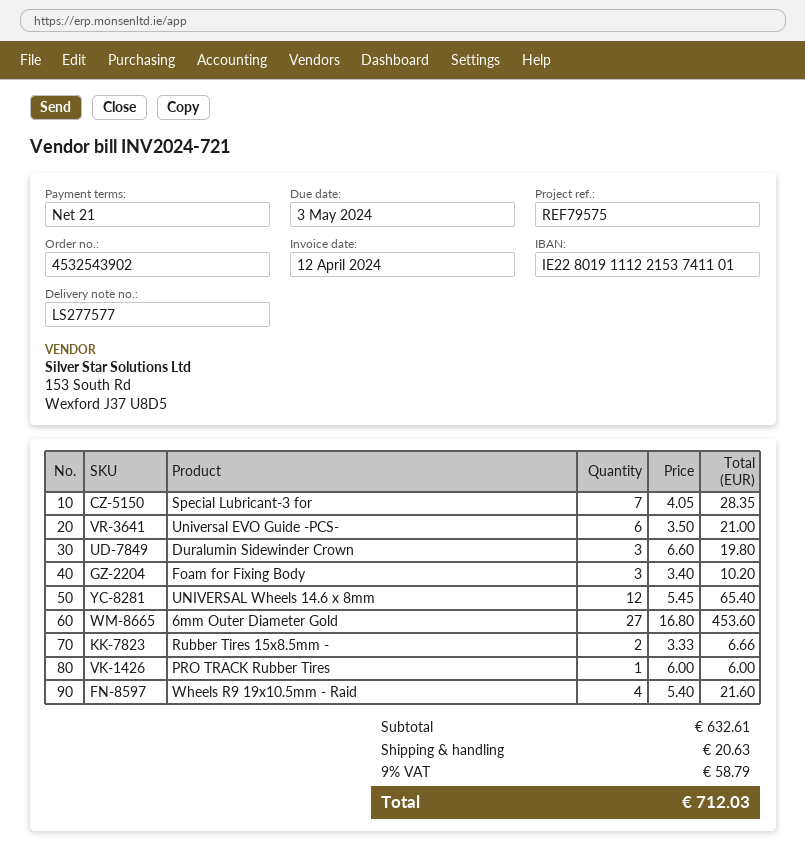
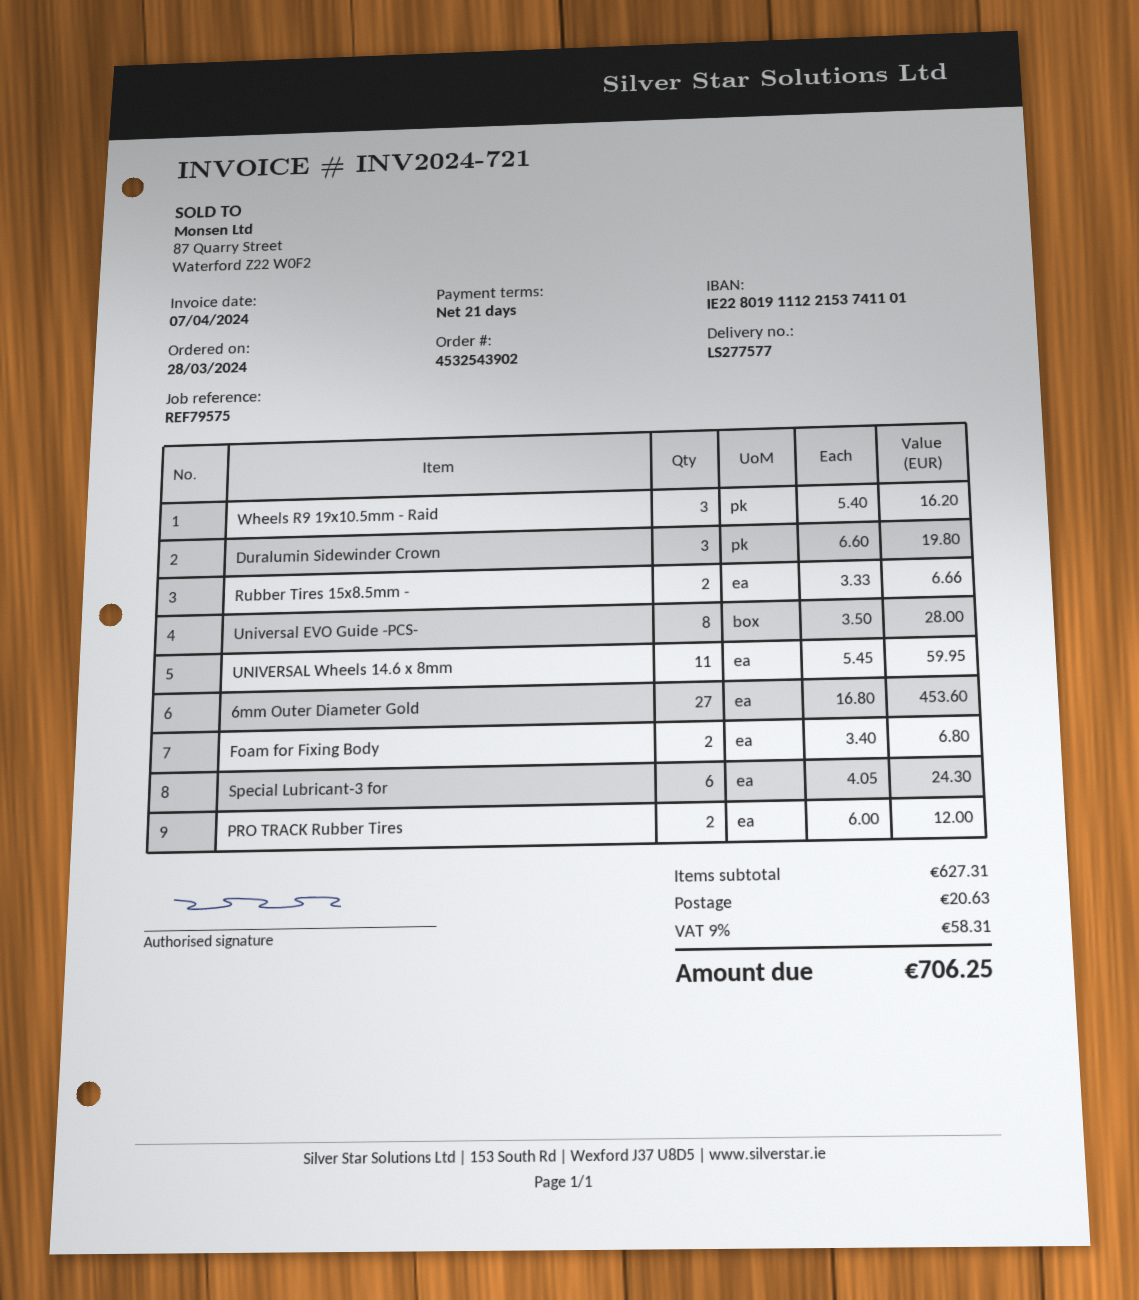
invoice date: 2024-04-12 -> 2024-04-07
Special Lubricant-3 for: 7 x 4.05 = 28.35 -> 6 x 4.05 = 24.30
Universal EVO Guide -PCS-: 6 x 3.50 = 21.00 -> 8 x 3.50 = 28.00
Foam for Fixing Body: 3 x 3.40 = 10.20 -> 2 x 3.40 = 6.80
UNIVERSAL Wheels 14.6 x 8mm: 12 x 5.45 = 65.40 -> 11 x 5.45 = 59.95
PRO TRACK Rubber Tires: 1 x 6.00 = 6.00 -> 2 x 6.00 = 12.00
Wheels R9 19x10.5mm - Raid: 4 x 5.40 = 21.60 -> 3 x 5.40 = 16.20
subtotal: 632.61 -> 627.31
tax: 9% = 58.79 -> 9% = 58.31
total: 712.03 -> 706.25

